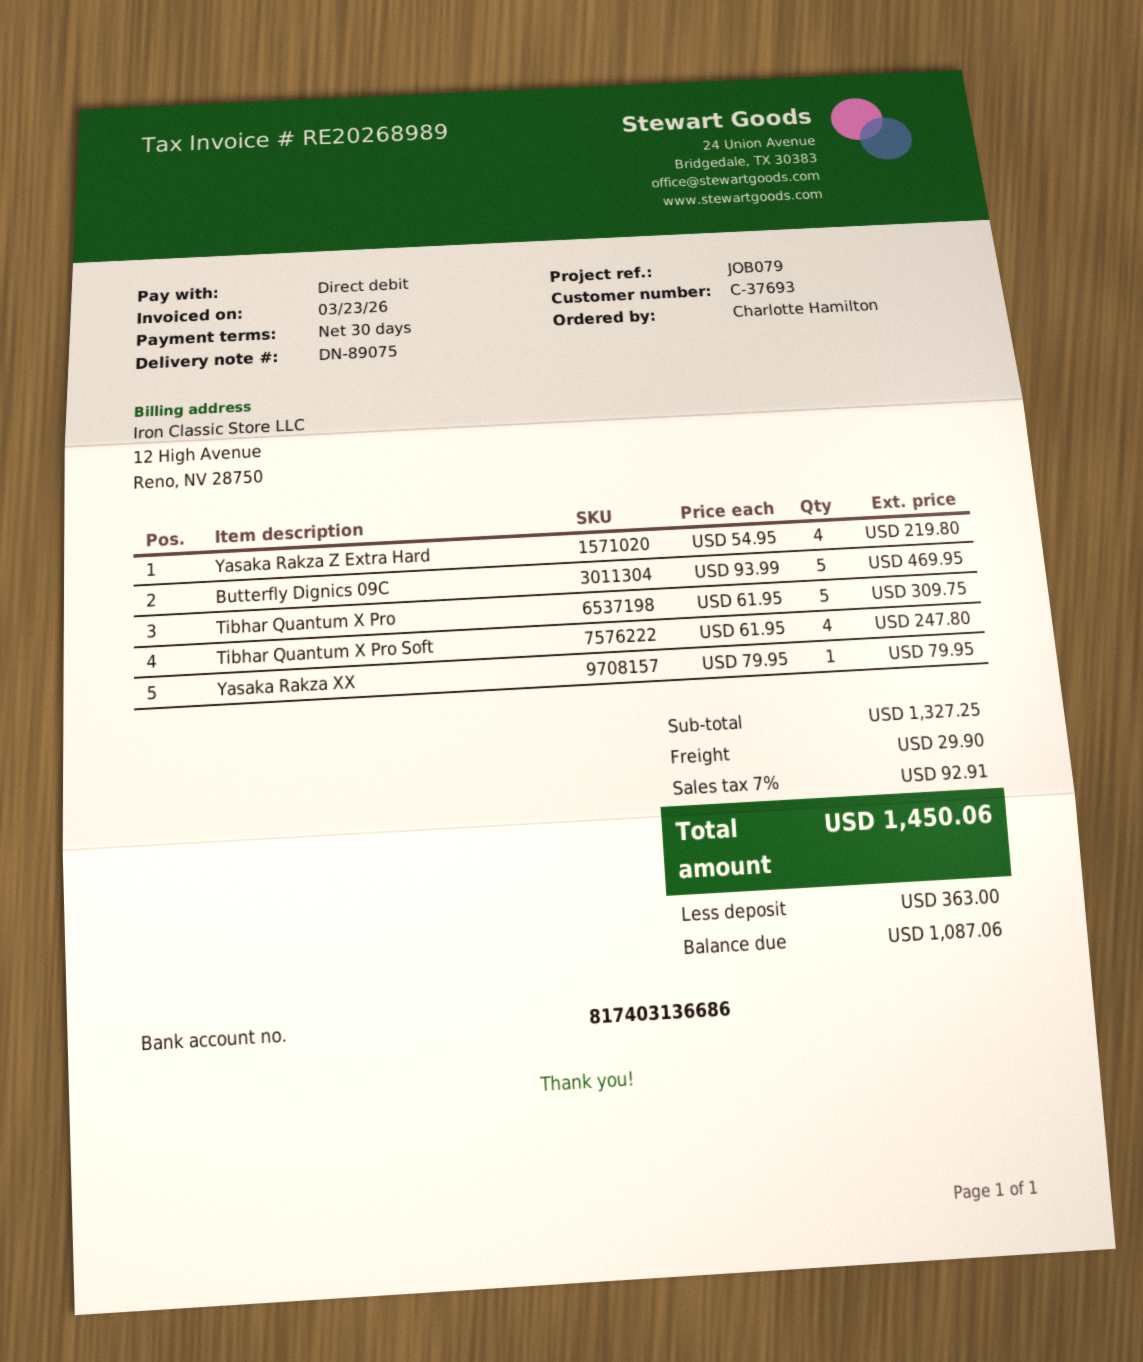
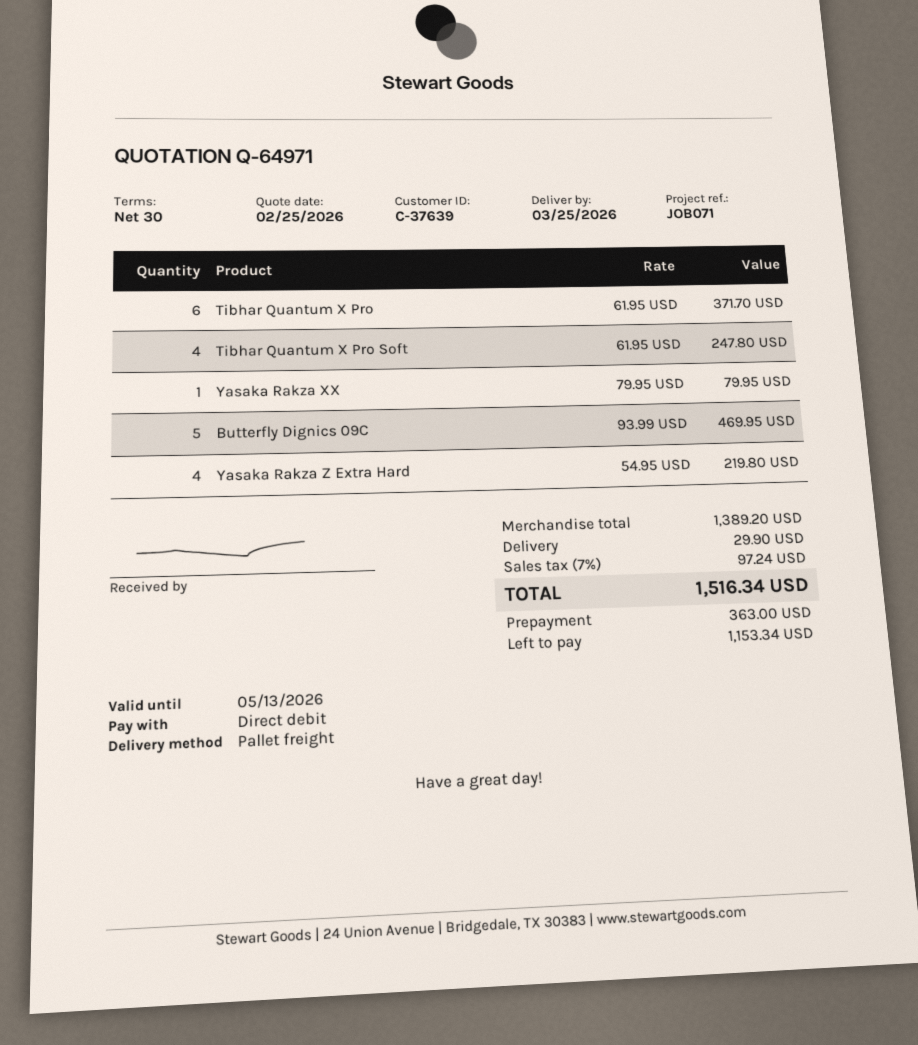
customer number: C-37693 -> C-37639
reference: JOB079 -> JOB071
Tibhar Quantum X Pro: 5 x 61.95 = 309.75 -> 6 x 61.95 = 371.70
subtotal: 1327.25 -> 1389.20
tax: 7% = 92.91 -> 7% = 97.24
total: 1450.06 -> 1516.34
balance: 1087.06 -> 1153.34

